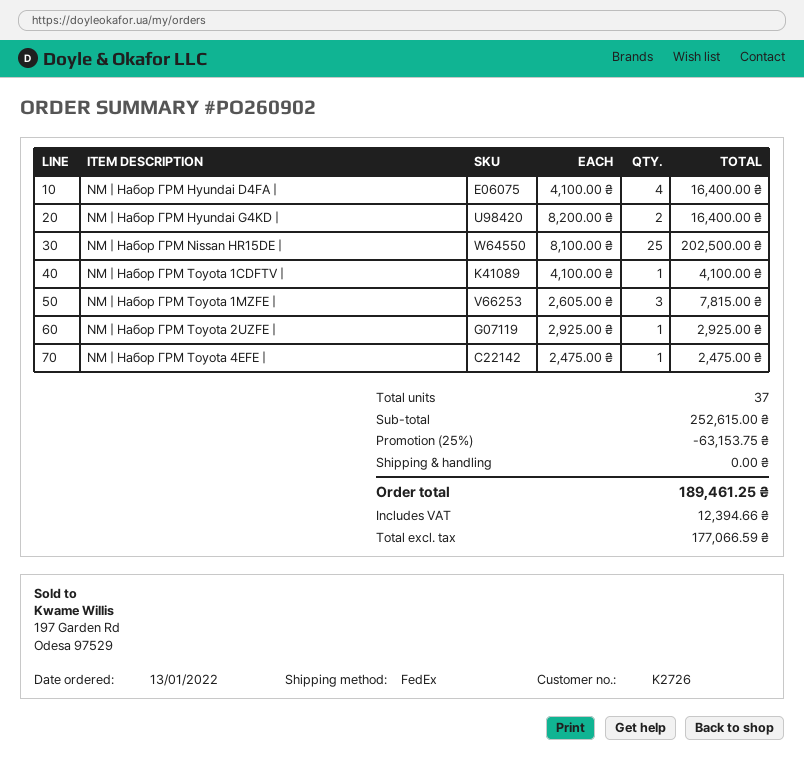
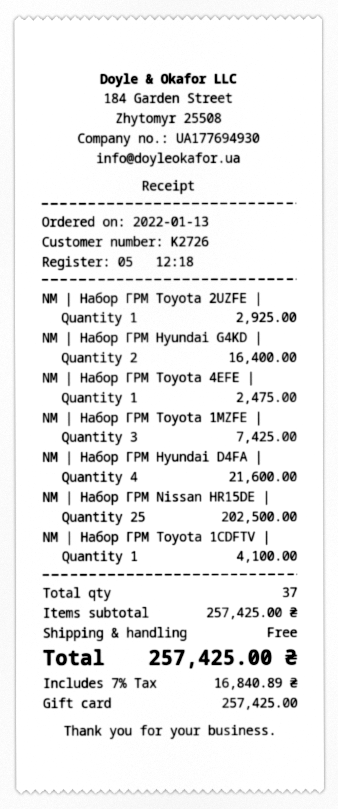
NM | Набор ГРМ Hyundai D4FA |: 4 for 16400.00 -> 4 for 21600.00
NM | Набор ГРМ Toyota 1MZFE |: 3 for 7815.00 -> 3 for 7425.00
subtotal: 252615.00 -> 257425.00
discount: 25% = 63153.75 -> none
tax: 12394.66 -> 16840.89
total: 189461.25 -> 257425.00

